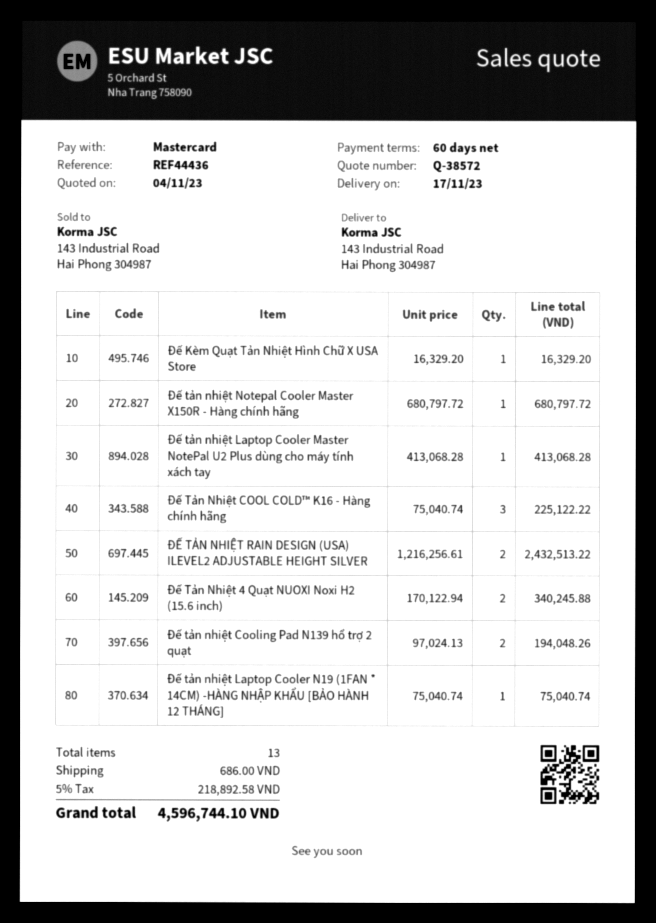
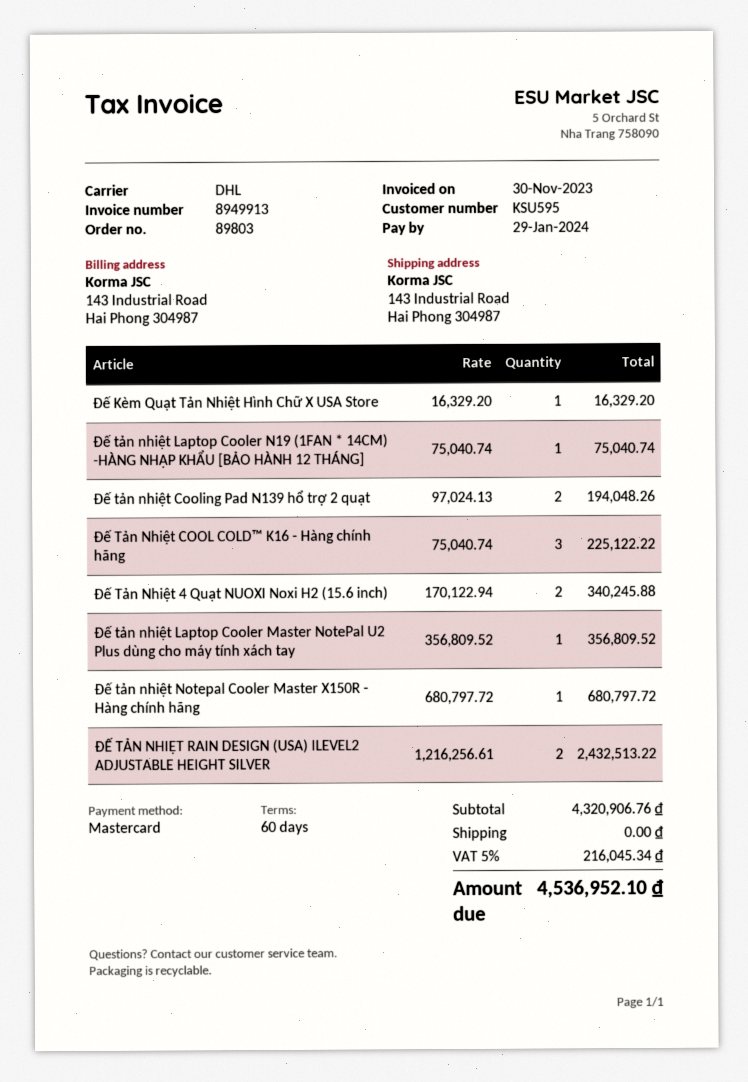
Đế tản nhiệt Laptop Cooler Master NotePal U2 Plus dùng cho máy tính xách tay: 1 x 413068.28 = 413068.28 -> 1 x 356809.52 = 356809.52
shipping: 686.00 -> 0.00
tax: 5% = 218892.58 -> 5% = 216045.34
total: 4596744.10 -> 4536952.10

